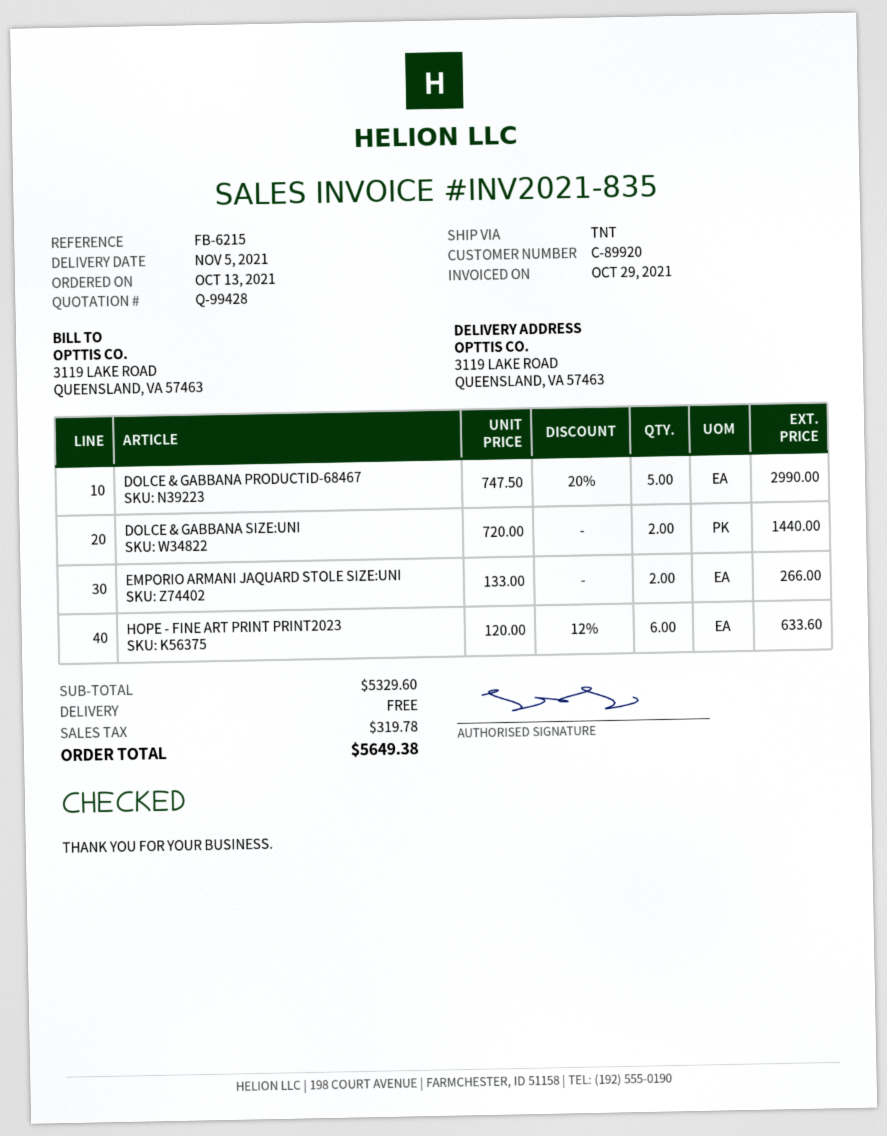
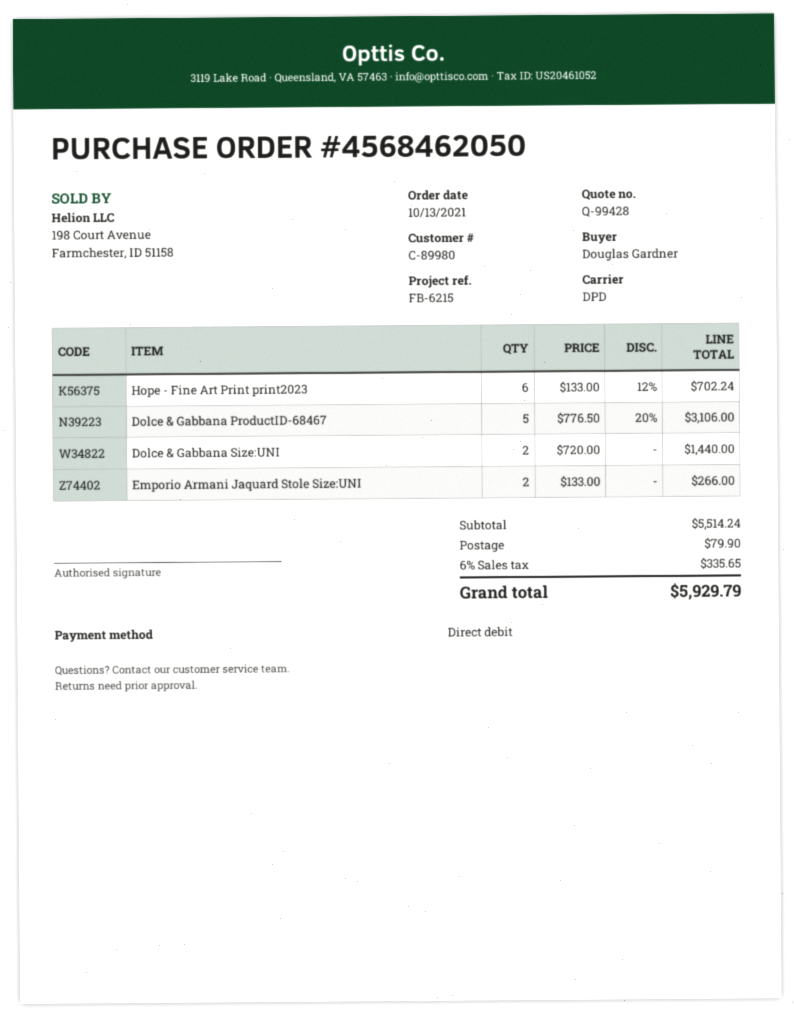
customer number: C-89920 -> C-89980
shipping method: TNT -> DPD
DOLCE & GABBANA PRODUCTID-68467: 5 x 747.50 - 20% = 2990.00 -> 5 x 776.50 - 20% = 3106.00
HOPE - FINE ART PRINT PRINT2023: 6 x 120.00 - 12% = 633.60 -> 6 x 133.00 - 12% = 702.24
subtotal: 5329.60 -> 5514.24
shipping: 0.00 -> 79.90
tax: 319.78 -> 335.65
total: 5649.38 -> 5929.79

